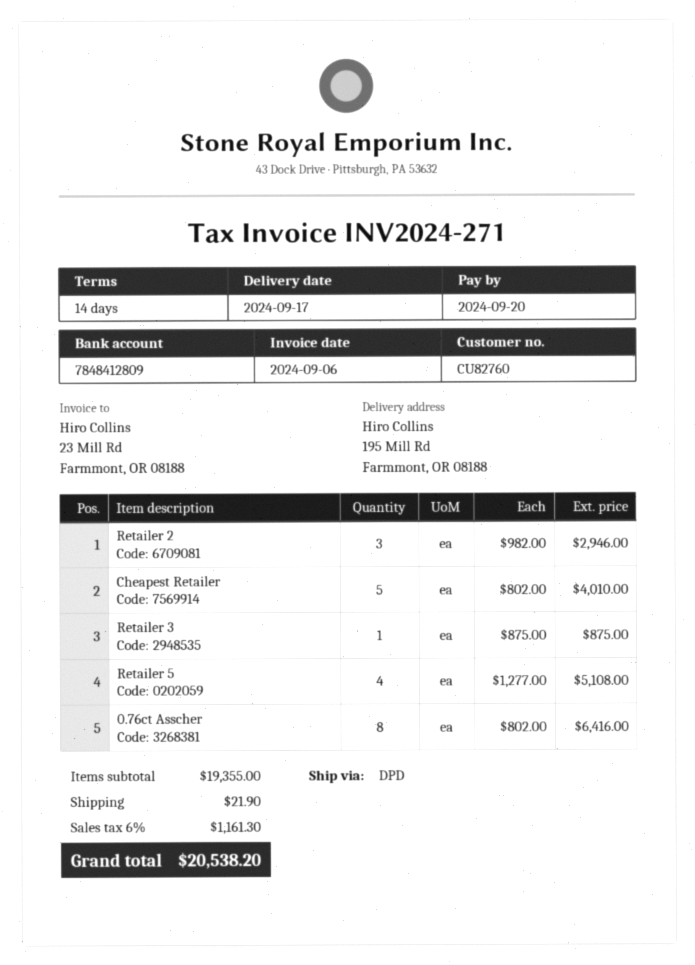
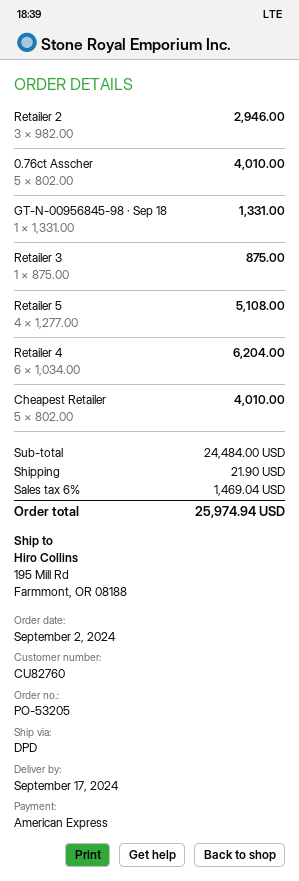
0.76ct Asscher: 8 x 802.00 = 6416.00 -> 5 x 802.00 = 4010.00
GT-N-00956845-98 · Sep 18: none -> 1 x 1331.00 = 1331.00
Retailer 4: none -> 6 x 1034.00 = 6204.00
subtotal: 19355.00 -> 24484.00
tax: 6% = 1161.30 -> 6% = 1469.04
total: 20538.20 -> 25974.94

